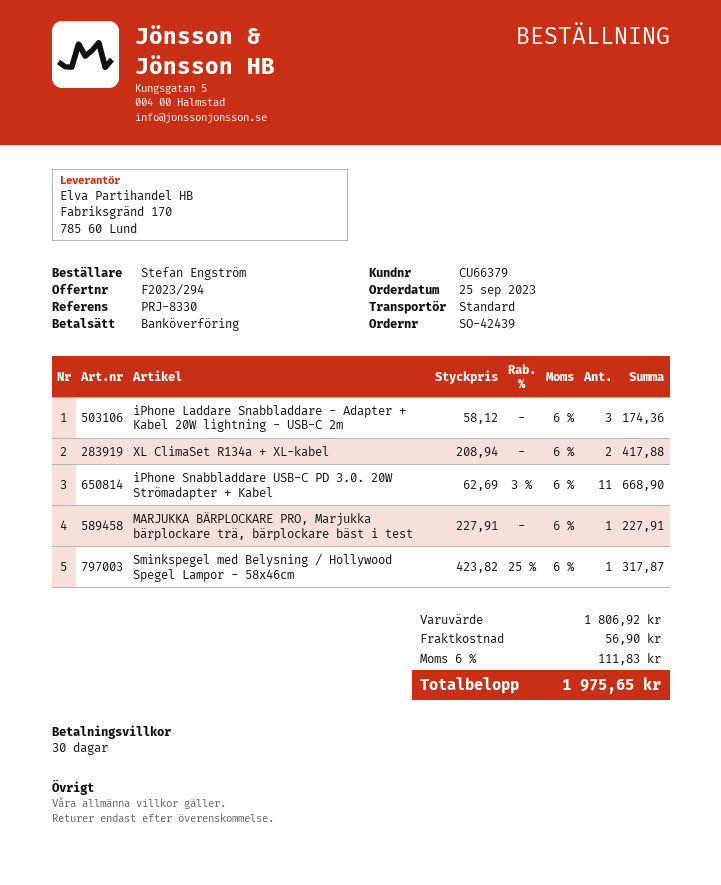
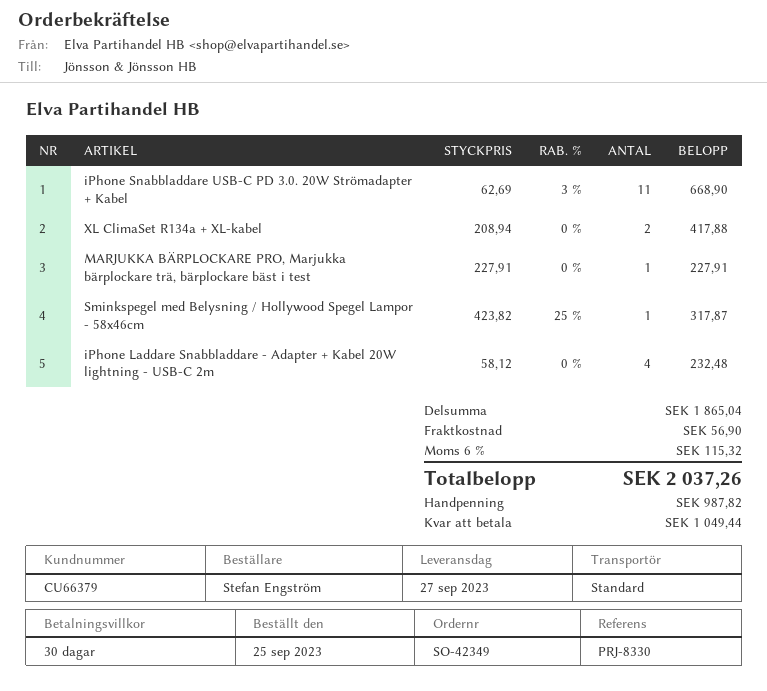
order number: SO-42439 -> SO-42349
iPhone Laddare Snabbladdare - Adapter + Kabel 20W lightning - USB-C 2m: 3 x 58.12 = 174.36 -> 4 x 58.12 = 232.48
subtotal: 1806.92 -> 1865.04
tax: 6% = 111.83 -> 6% = 115.32
total: 1975.65 -> 2037.26

